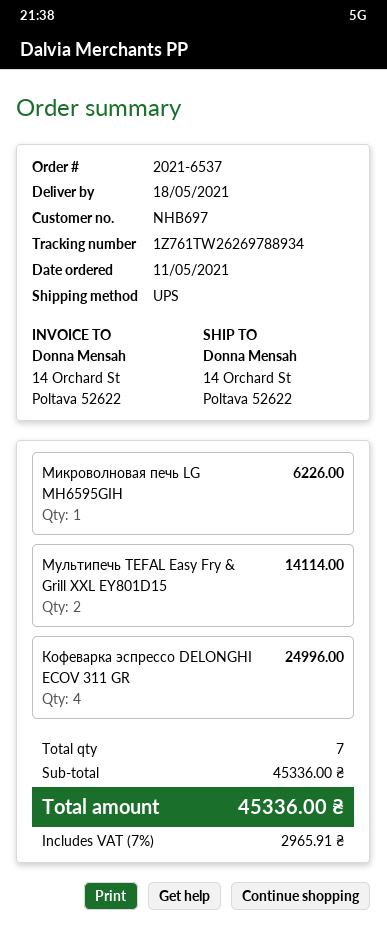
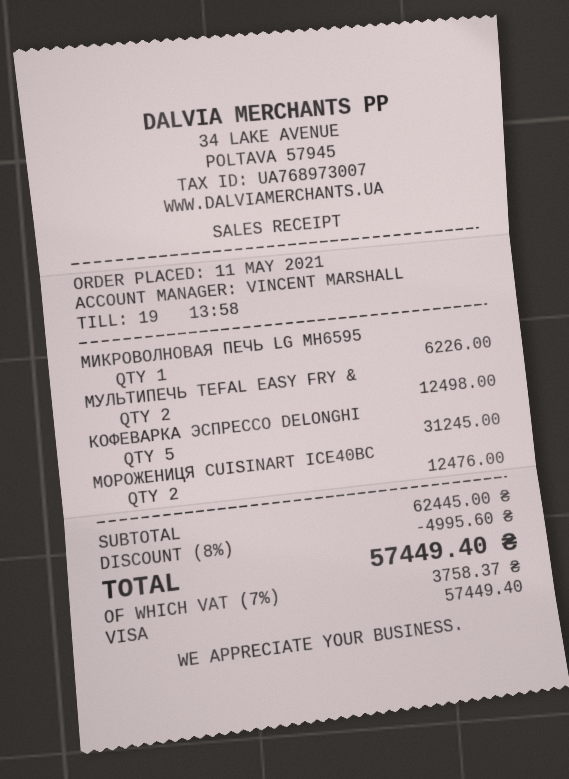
Мультипечь TEFAL Easy Fry & Grill XXL EY801D15: 2 for 14114.00 -> 2 for 12498.00
Кофеварка эспрессо DELONGHI ECOV 311 GR: 4 for 24996.00 -> 5 for 31245.00
МОРОЖЕНИЦЯ CUISINART ICE40BC: none -> 2 for 12476.00
subtotal: 45336.00 -> 62445.00
discount: none -> 8% = 4995.60
tax: 7% = 2965.91 -> 7% = 3758.37
total: 45336.00 -> 57449.40

